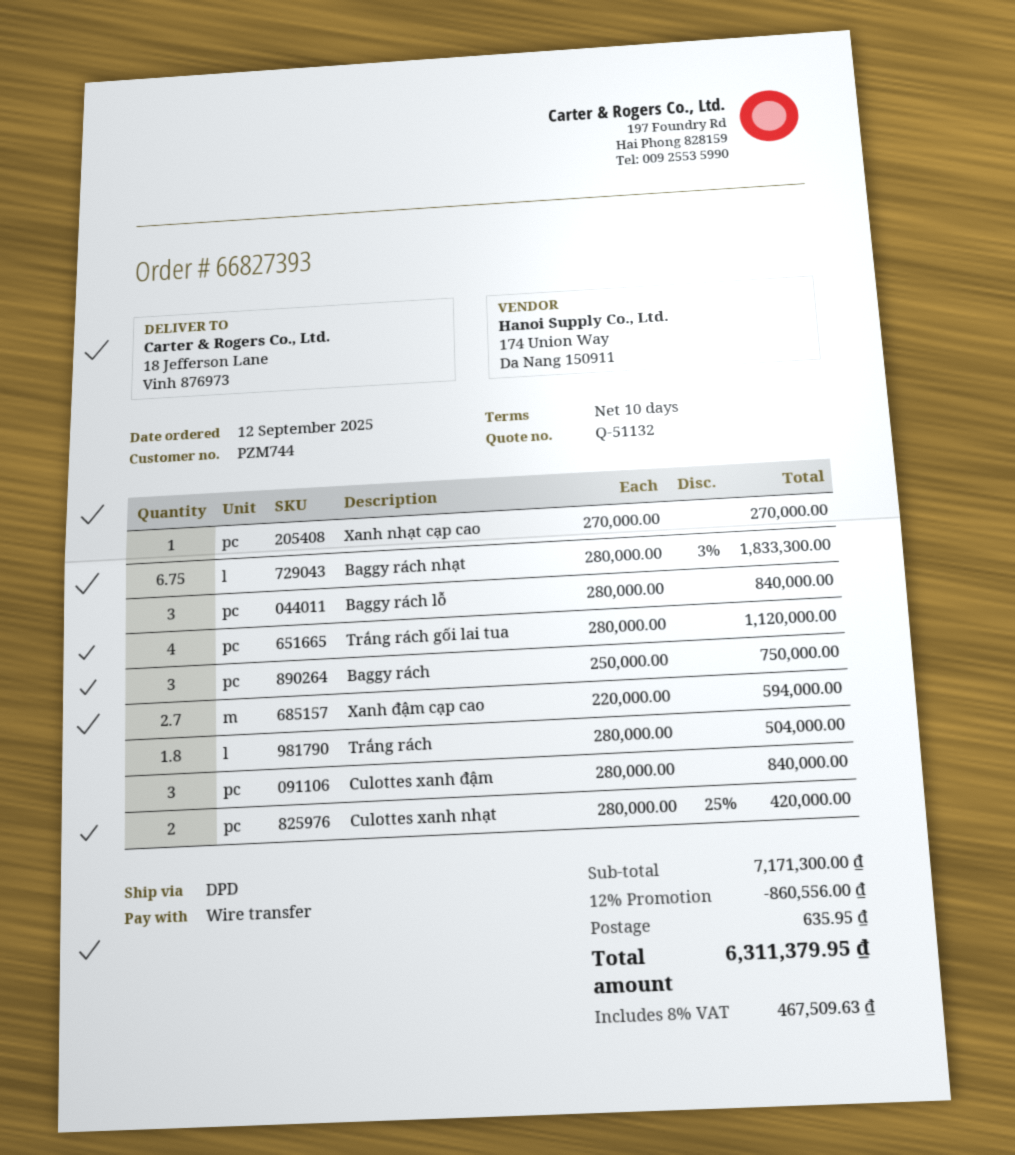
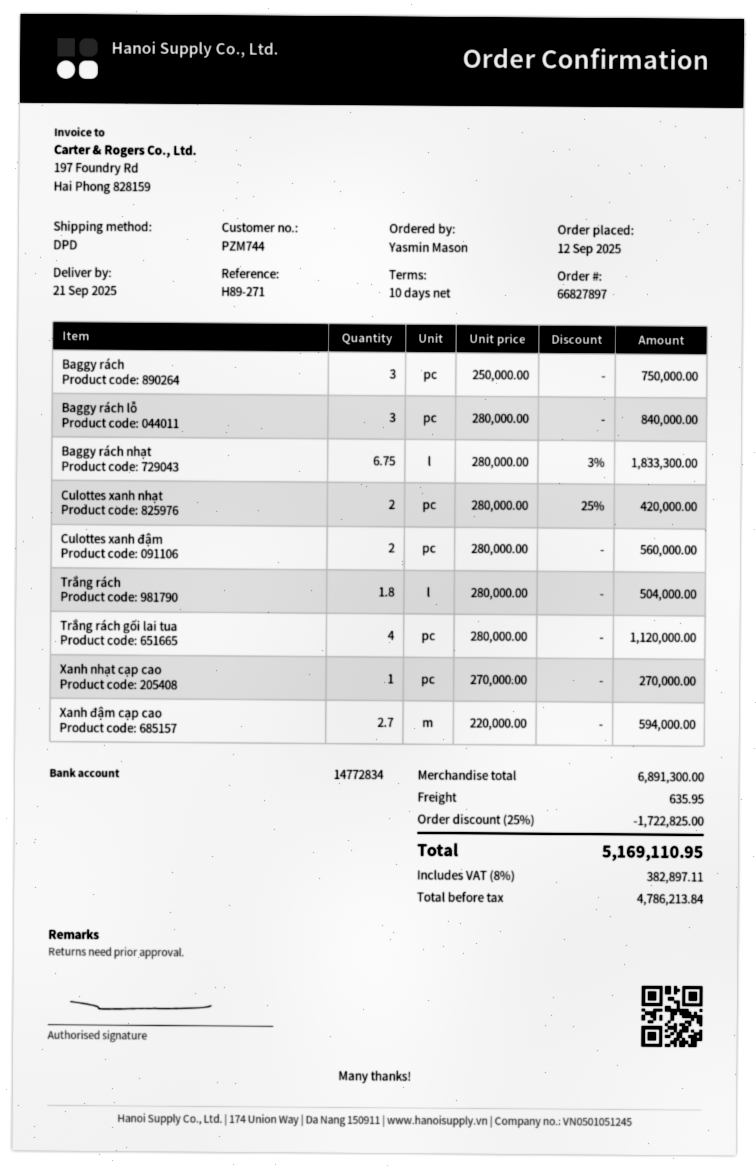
order number: 66827393 -> 66827897
Culottes xanh đậm: 3 x 280000.00 = 840000.00 -> 2 x 280000.00 = 560000.00
subtotal: 7171300.00 -> 6891300.00
discount: 12% = 860556.00 -> 25% = 1722825.00
tax: 8% = 467509.63 -> 8% = 382897.11
total: 6311379.95 -> 5169110.95

